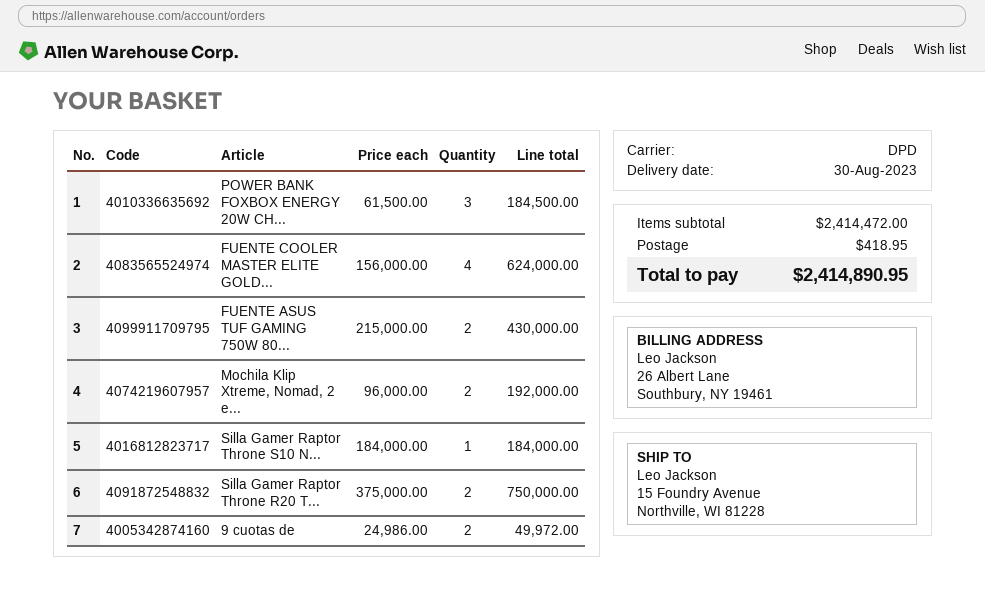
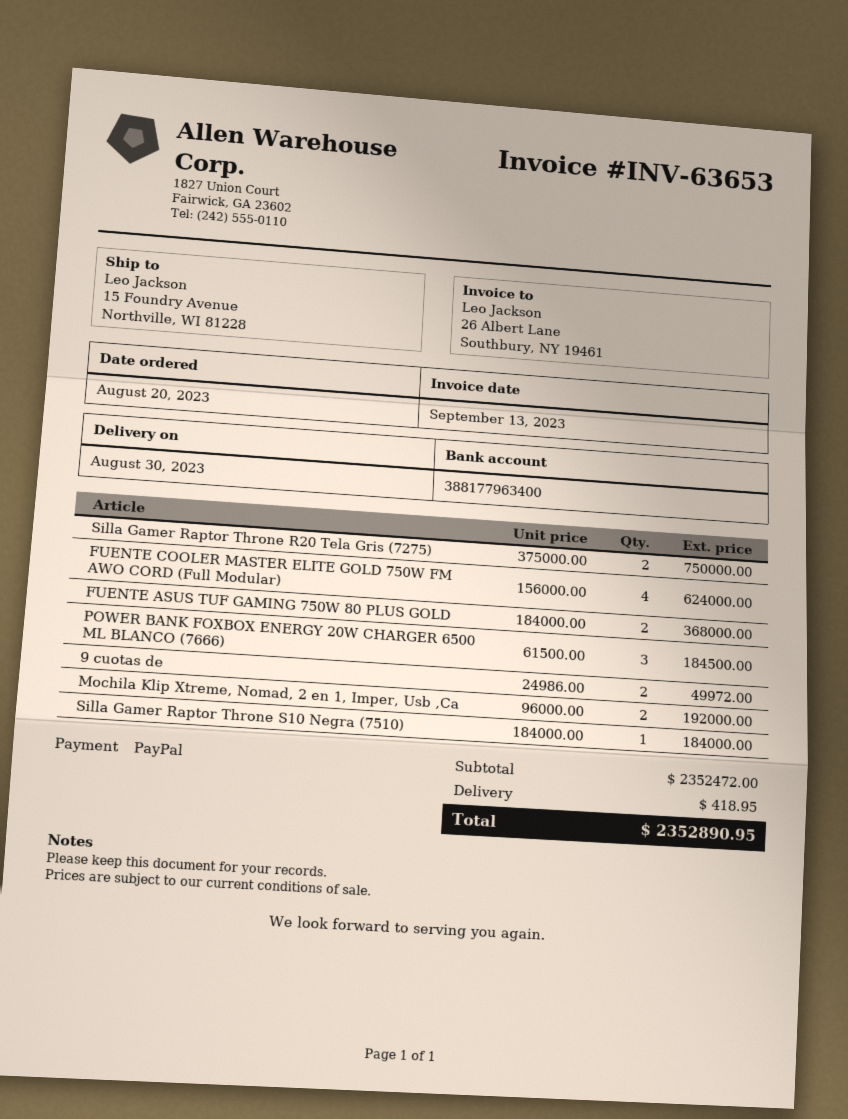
FUENTE ASUS TUF GAMING 750W 80...: 2 x 215000.00 = 430000.00 -> 2 x 184000.00 = 368000.00
subtotal: 2414472.00 -> 2352472.00
total: 2414890.95 -> 2352890.95

